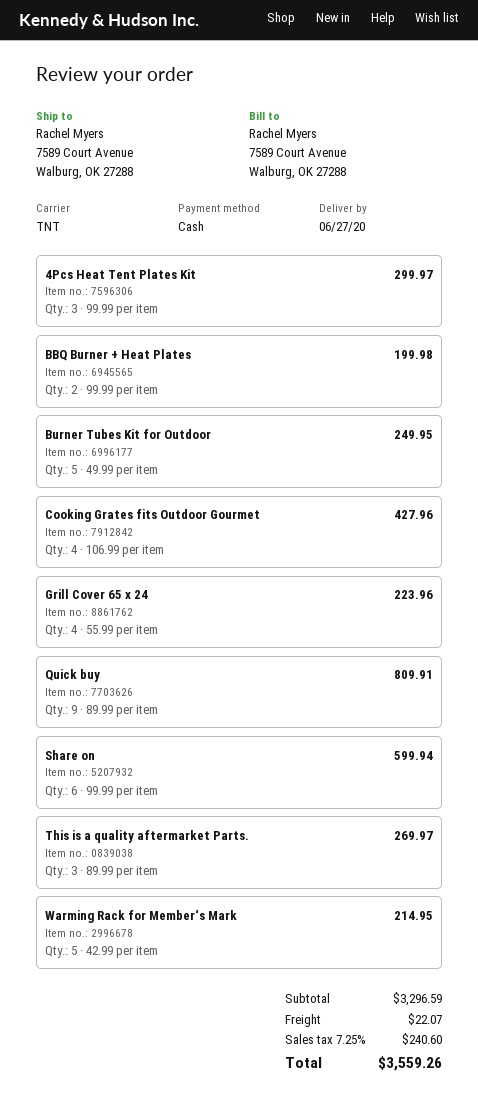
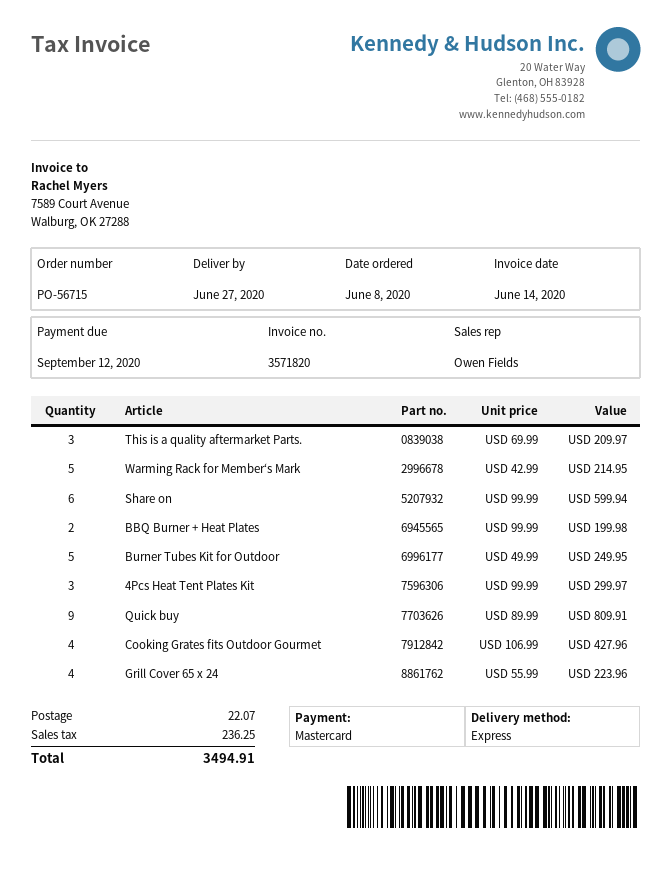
payment method: cash -> Mastercard
shipping method: TNT -> express
This is a quality aftermarket Parts.: 3 x 89.99 = 269.97 -> 3 x 69.99 = 209.97
tax: 240.60 -> 236.25
total: 3559.26 -> 3494.91

